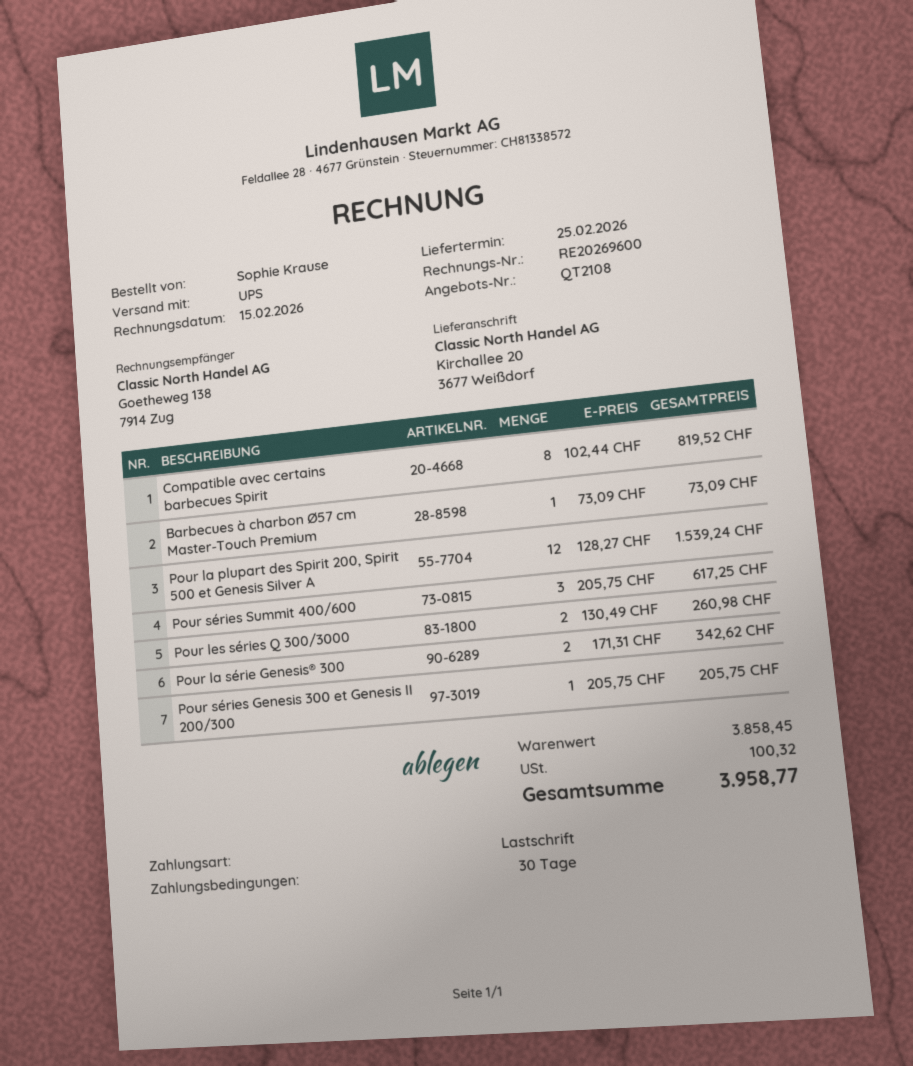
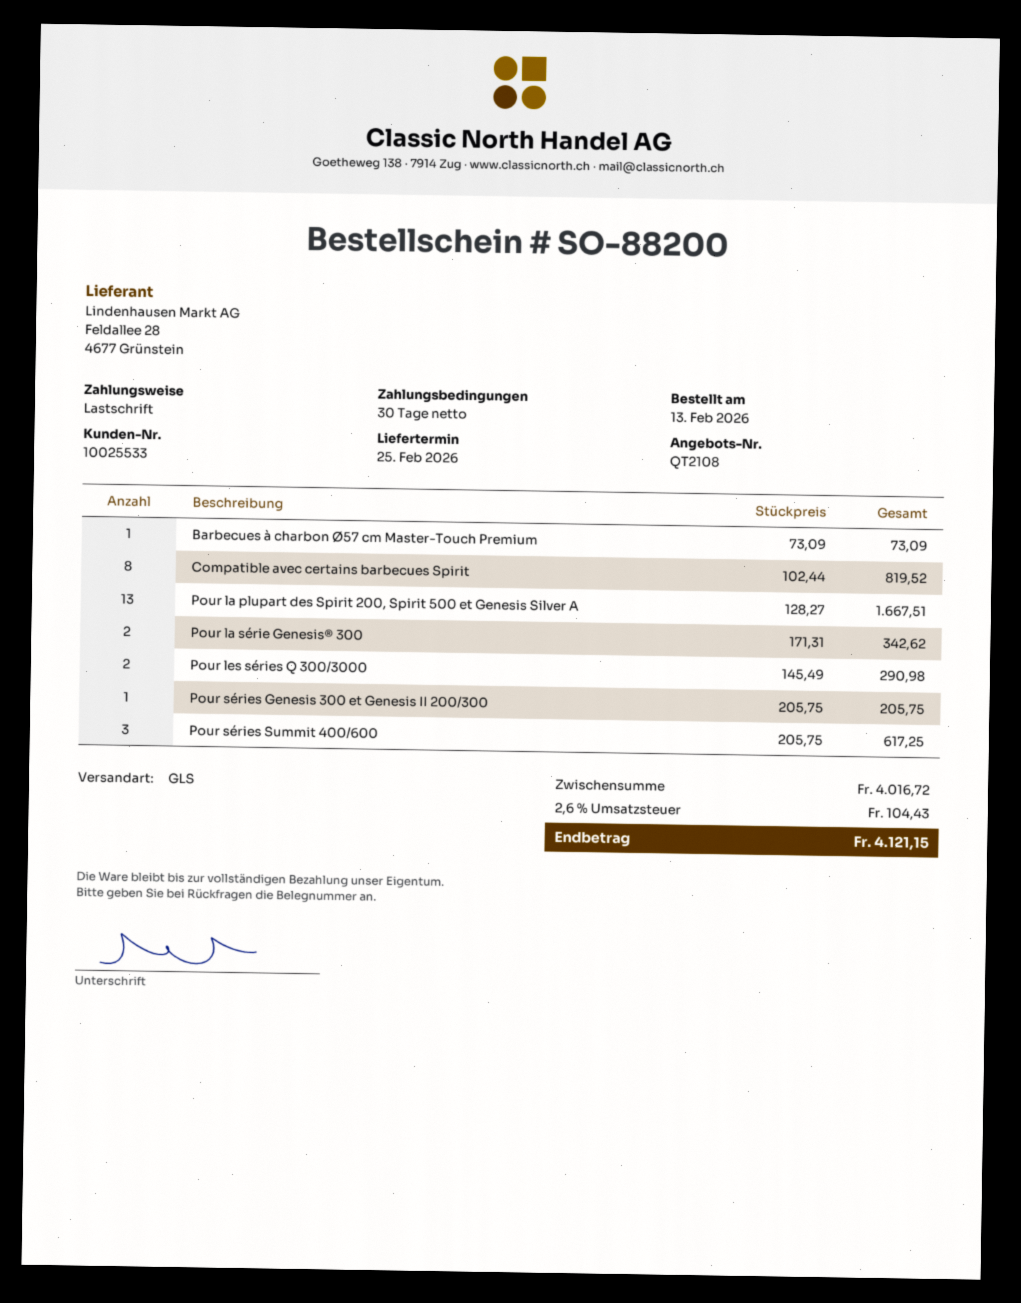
shipping method: UPS -> GLS
Pour la plupart des Spirit 200, Spirit 500 et Genesis Silver A: 12 x 128.27 = 1539.24 -> 13 x 128.27 = 1667.51
Pour les séries Q 300/3000: 2 x 130.49 = 260.98 -> 2 x 145.49 = 290.98
subtotal: 3858.45 -> 4016.72
tax: 100.32 -> 104.43
total: 3958.77 -> 4121.15

